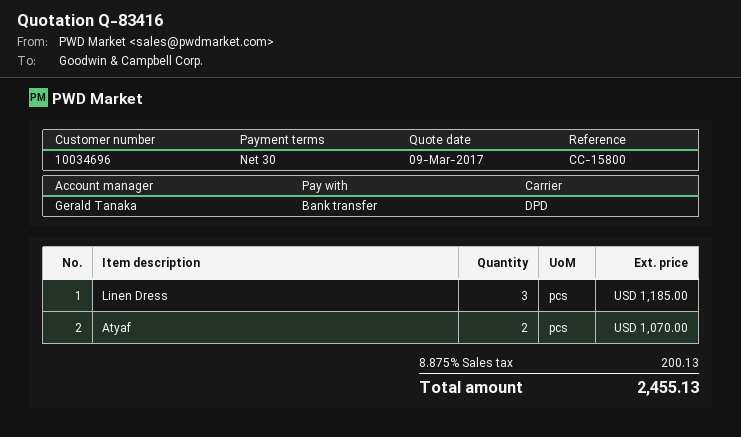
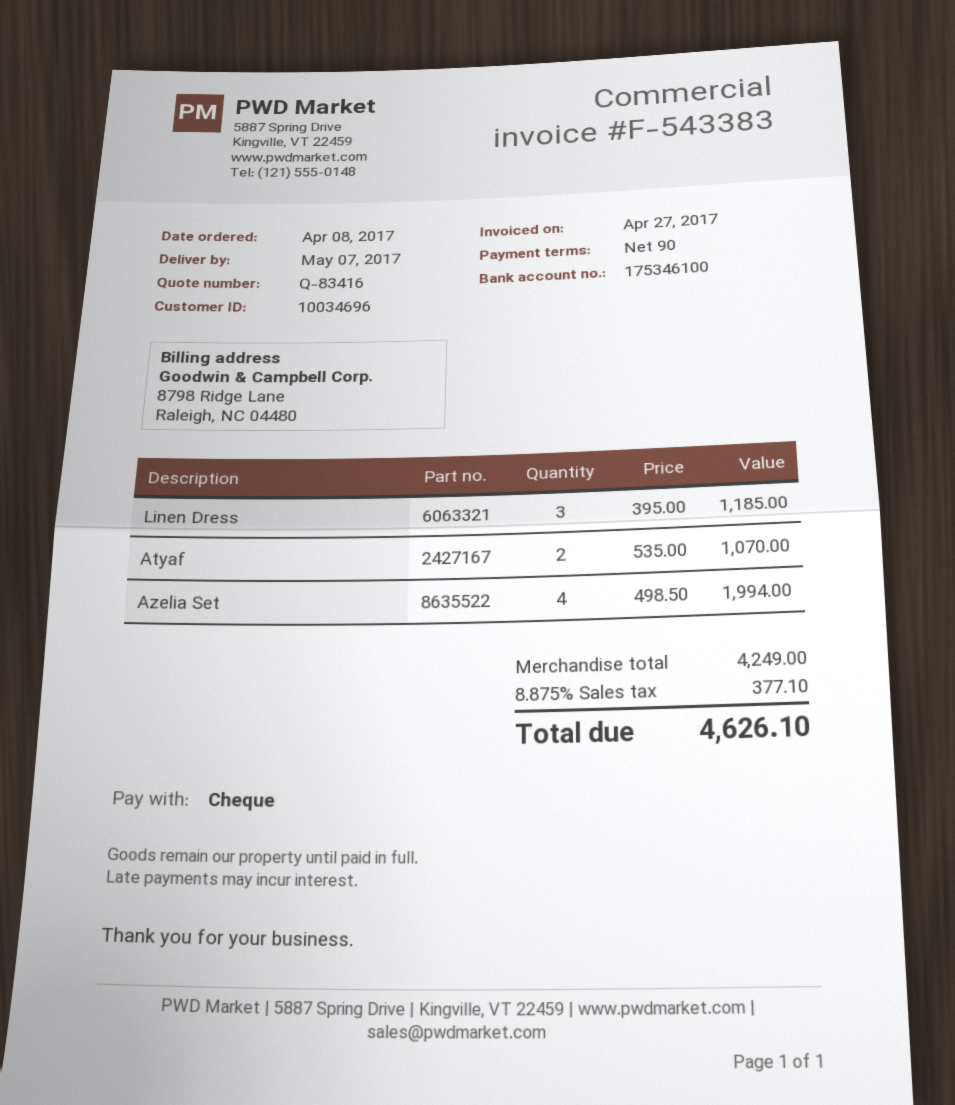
payment terms: 30 days -> 90 days
payment method: bank transfer -> cheque
Azelia Set: none -> 4 for 1994.00
tax: 8.875% = 200.13 -> 8.875% = 377.10
total: 2455.13 -> 4626.10

